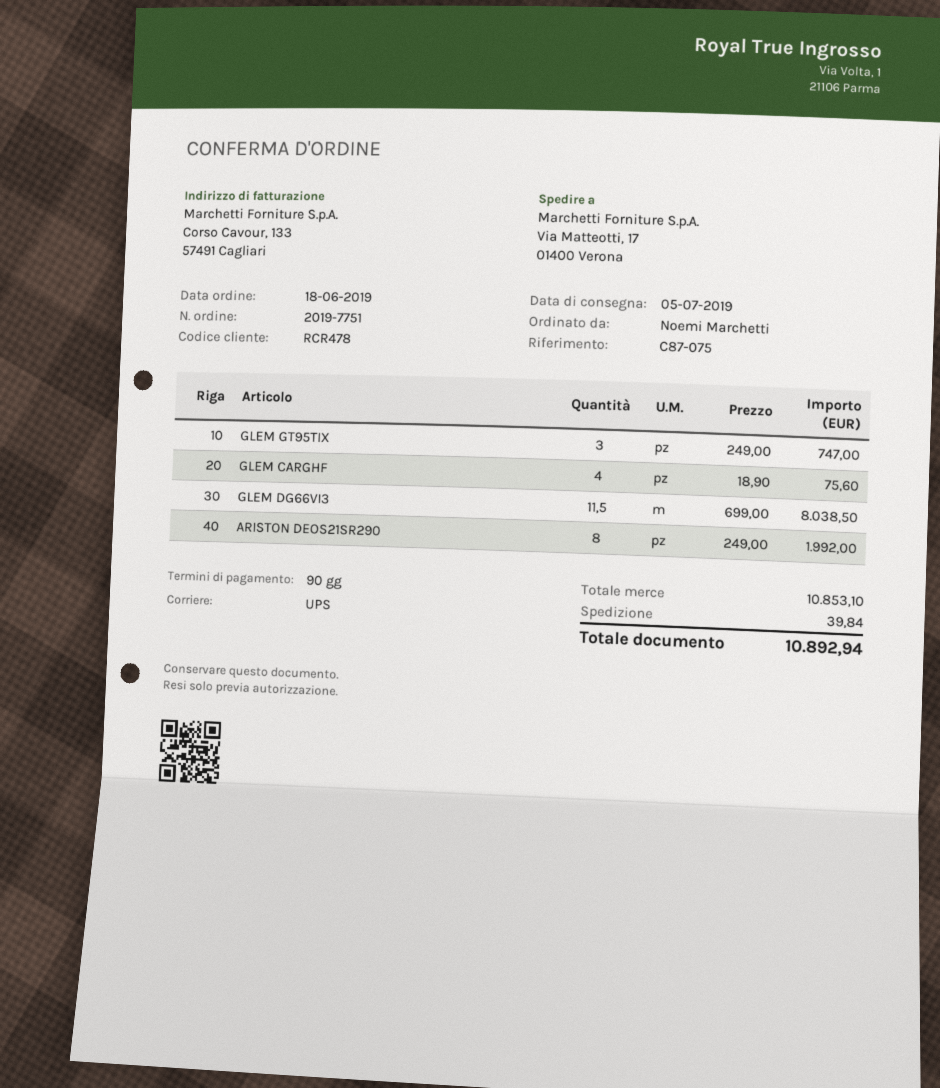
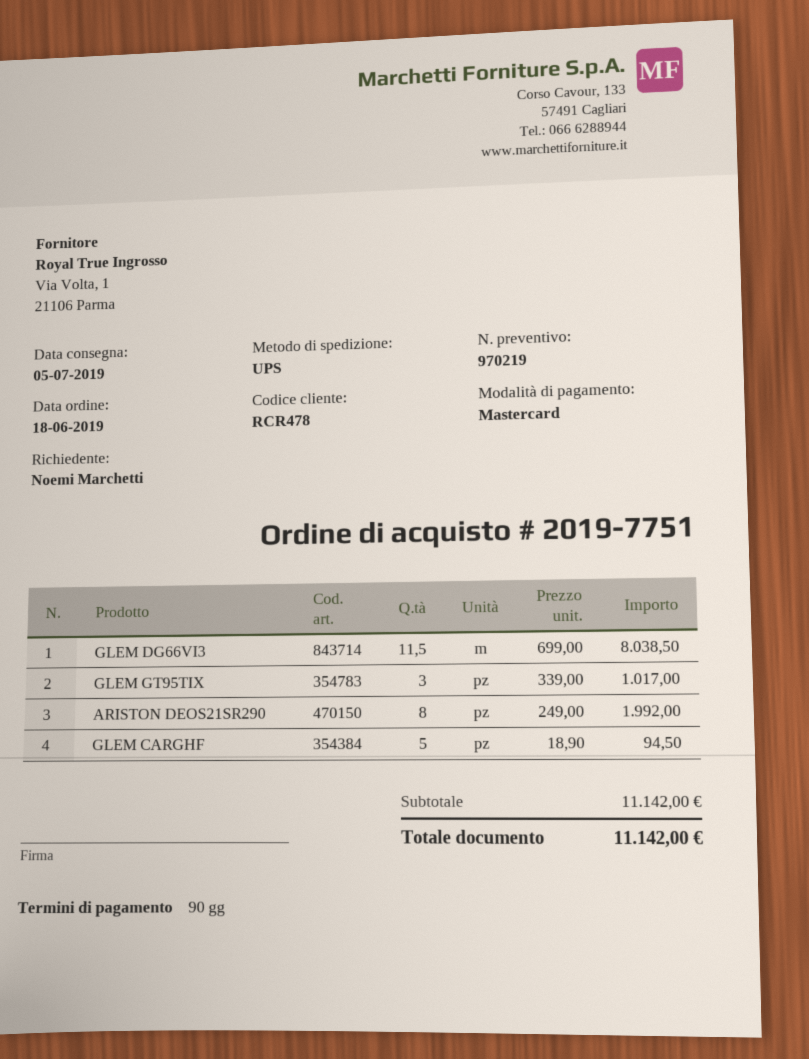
GLEM GT95TIX: 3 x 249.00 = 747.00 -> 3 x 339.00 = 1017.00
GLEM CARGHF: 4 x 18.90 = 75.60 -> 5 x 18.90 = 94.50
subtotal: 10853.10 -> 11142.00
shipping: 39.84 -> none
total: 10892.94 -> 11142.00

